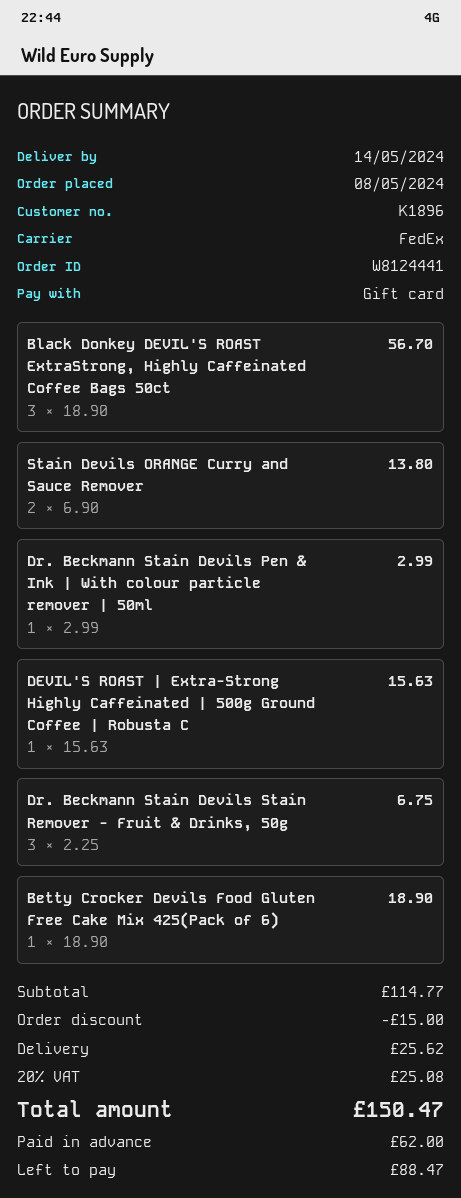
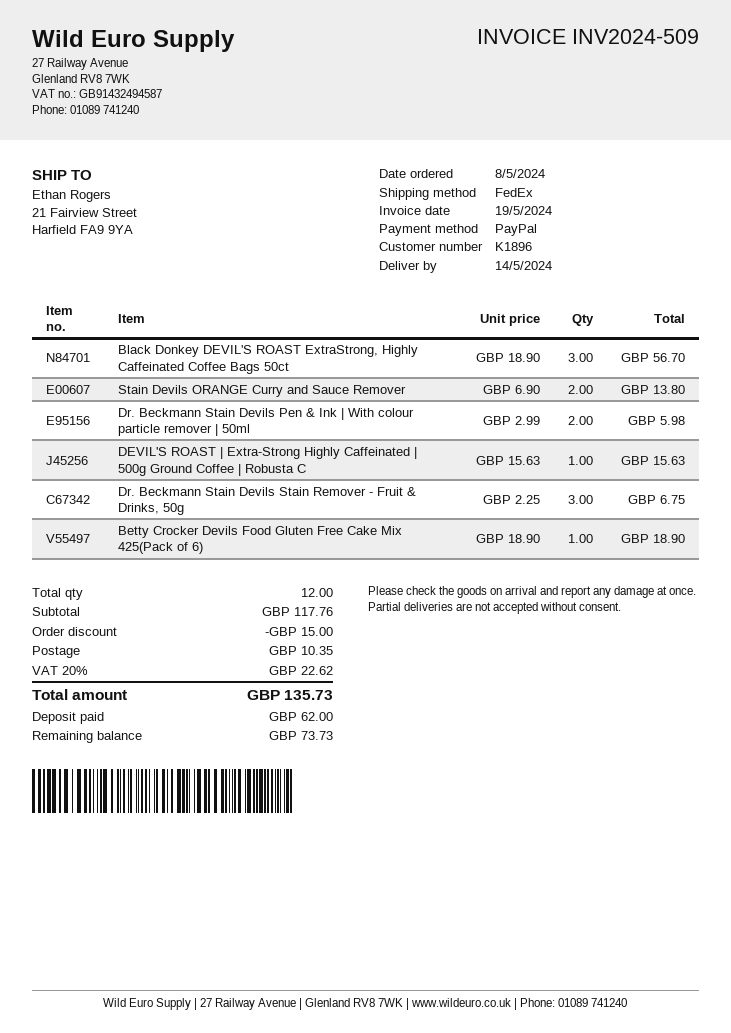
payment method: gift card -> PayPal
Dr. Beckmann Stain Devils Pen & Ink | With colour particle remover | 50ml: 1 x 2.99 = 2.99 -> 2 x 2.99 = 5.98
subtotal: 114.77 -> 117.76
shipping: 25.62 -> 10.35
tax: 20% = 25.08 -> 20% = 22.62
total: 150.47 -> 135.73
balance: 88.47 -> 73.73

